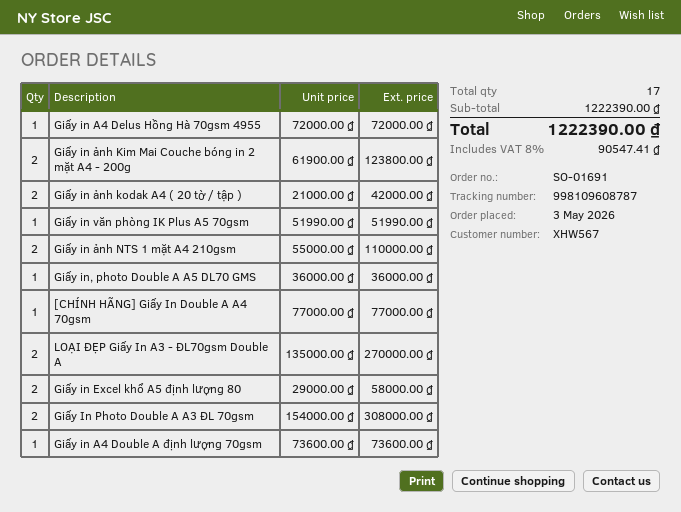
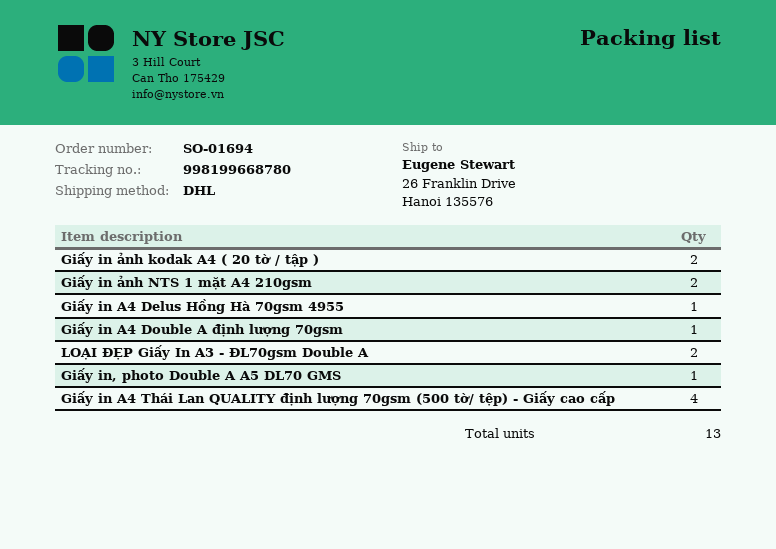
order number: SO-01691 -> SO-01694
tracking number: 998109608787 -> 998199668780
Giấy in ảnh Kim Mai Couche bóng in 2 mặt A4 - 200g: 2 -> none
Giấy in văn phòng IK Plus A5 70gsm: 1 -> none
[CHÍNH HÃNG] Giấy In Double A A4 70gsm: 1 -> none
Giấy in Excel khổ A5 định lượng 80: 2 -> none
Giấy In Photo Double A A3 ĐL 70gsm: 2 -> none
Giấy in A4 Thái Lan QUALITY định lượng 70gsm (500 tờ/ tệp) - Giấy cao cấp: none -> 4
total quantity: 17 -> 13

